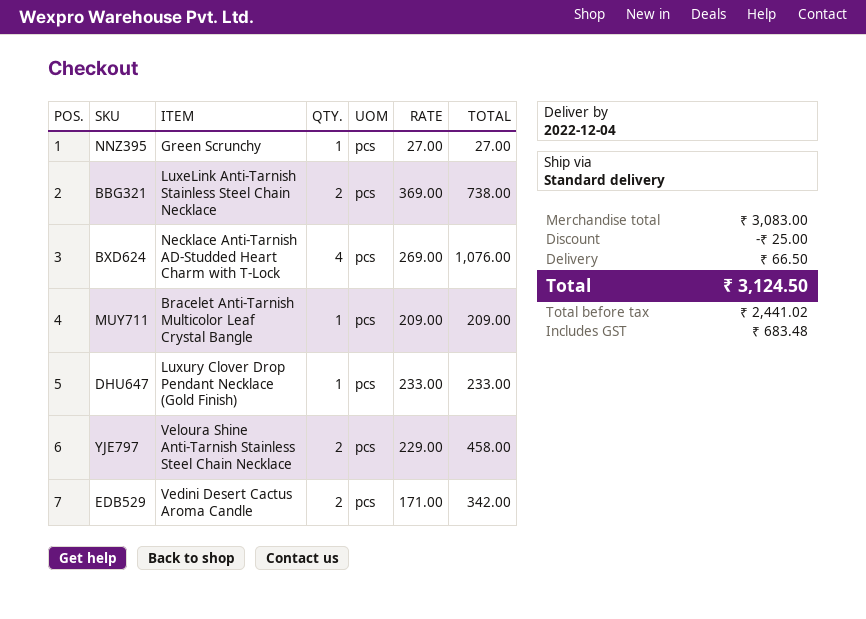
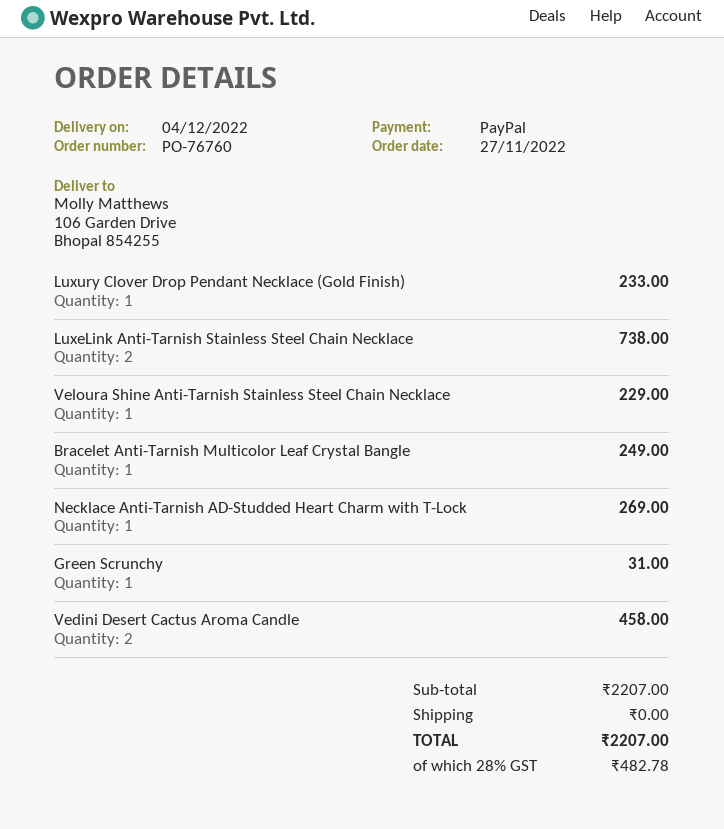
Green Scrunchy: 1 for 27.00 -> 1 for 31.00
Necklace Anti-Tarnish AD-Studded Heart Charm with T-Lock: 4 for 1076.00 -> 1 for 269.00
Bracelet Anti-Tarnish Multicolor Leaf Crystal Bangle: 1 for 209.00 -> 1 for 249.00
Veloura Shine Anti-Tarnish Stainless Steel Chain Necklace: 2 for 458.00 -> 1 for 229.00
Vedini Desert Cactus Aroma Candle: 2 for 342.00 -> 2 for 458.00
subtotal: 3083.00 -> 2207.00
discount: 25.00 -> none
shipping: 66.50 -> 0.00
tax: 683.48 -> 482.78
total: 3124.50 -> 2207.00

